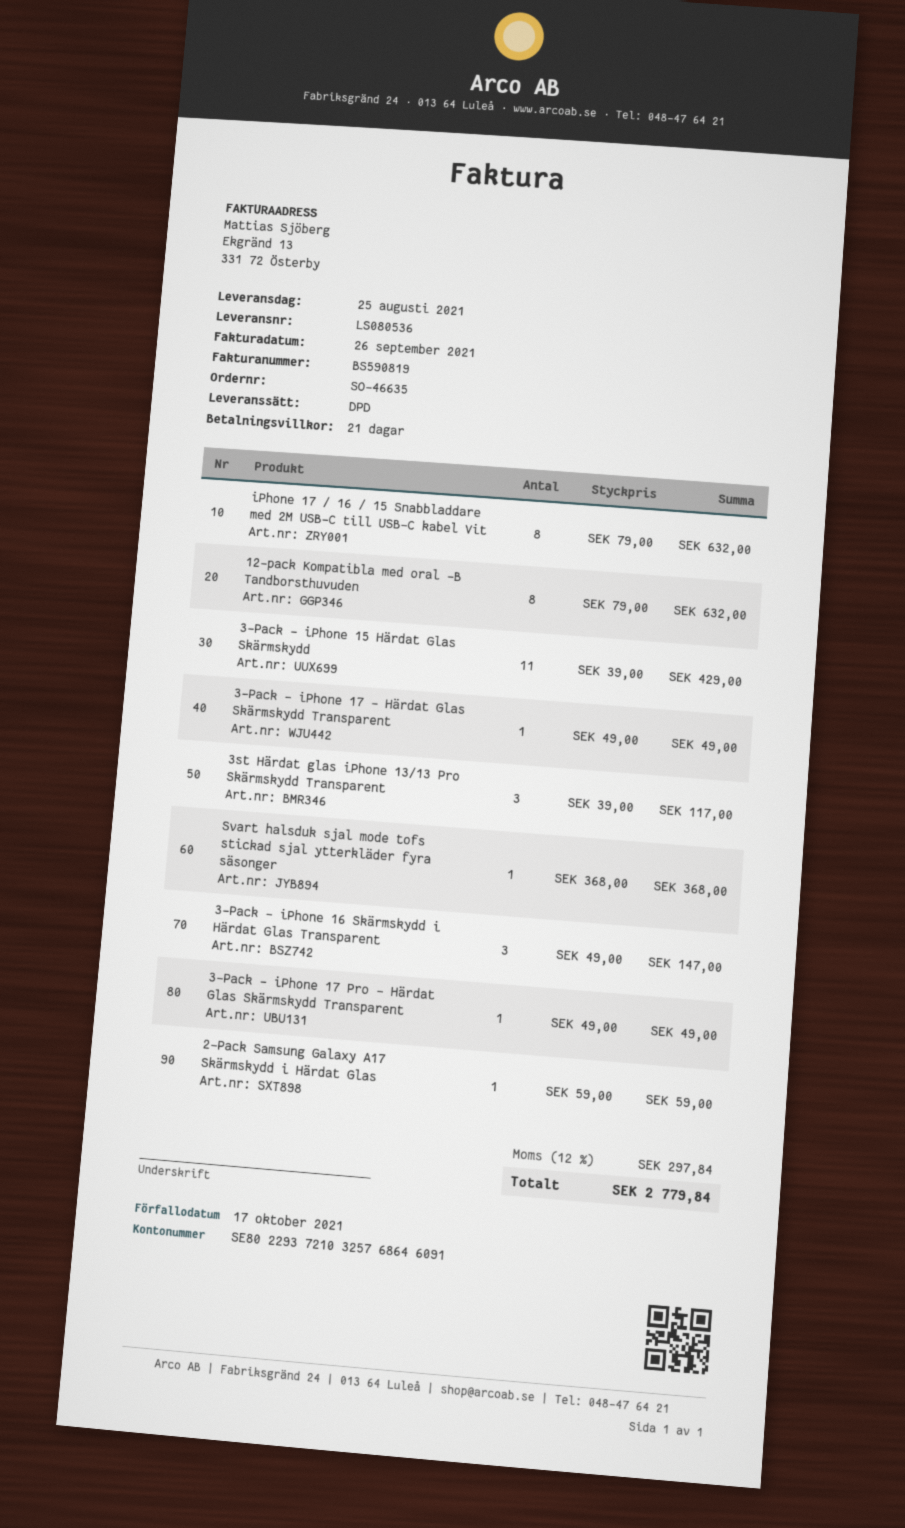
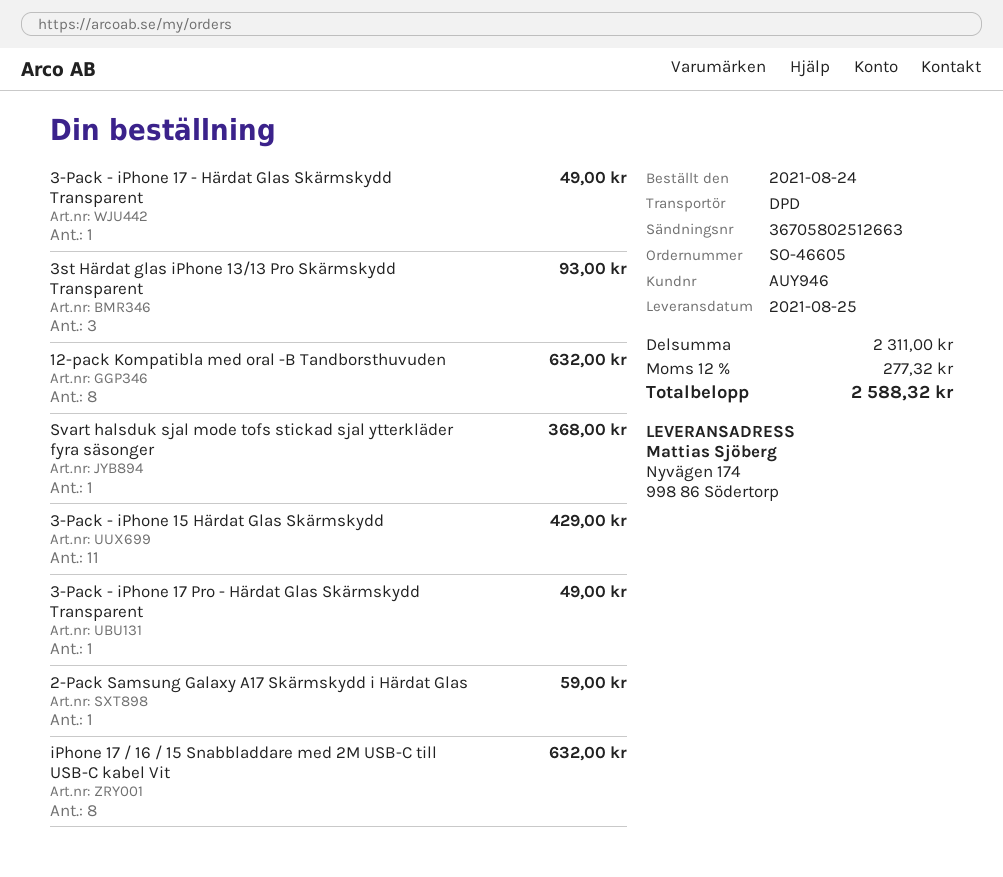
order number: SO-46635 -> SO-46605
3st Härdat glas iPhone 13/13 Pro Skärmskydd Transparent: 3 for 117.00 -> 3 for 93.00
3-Pack - iPhone 16 Skärmskydd i Härdat Glas Transparent: 3 for 147.00 -> none
tax: 12% = 297.84 -> 12% = 277.32
total: 2779.84 -> 2588.32

